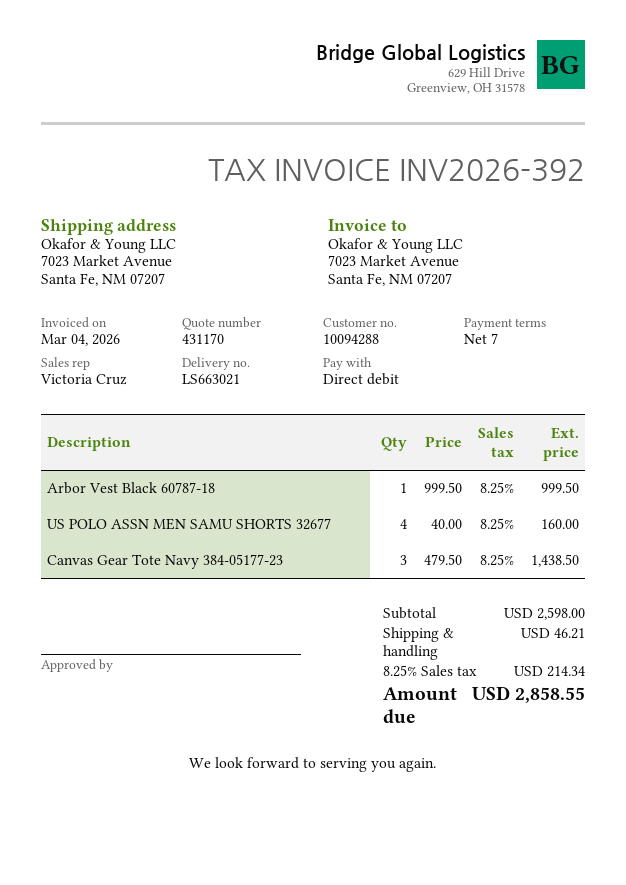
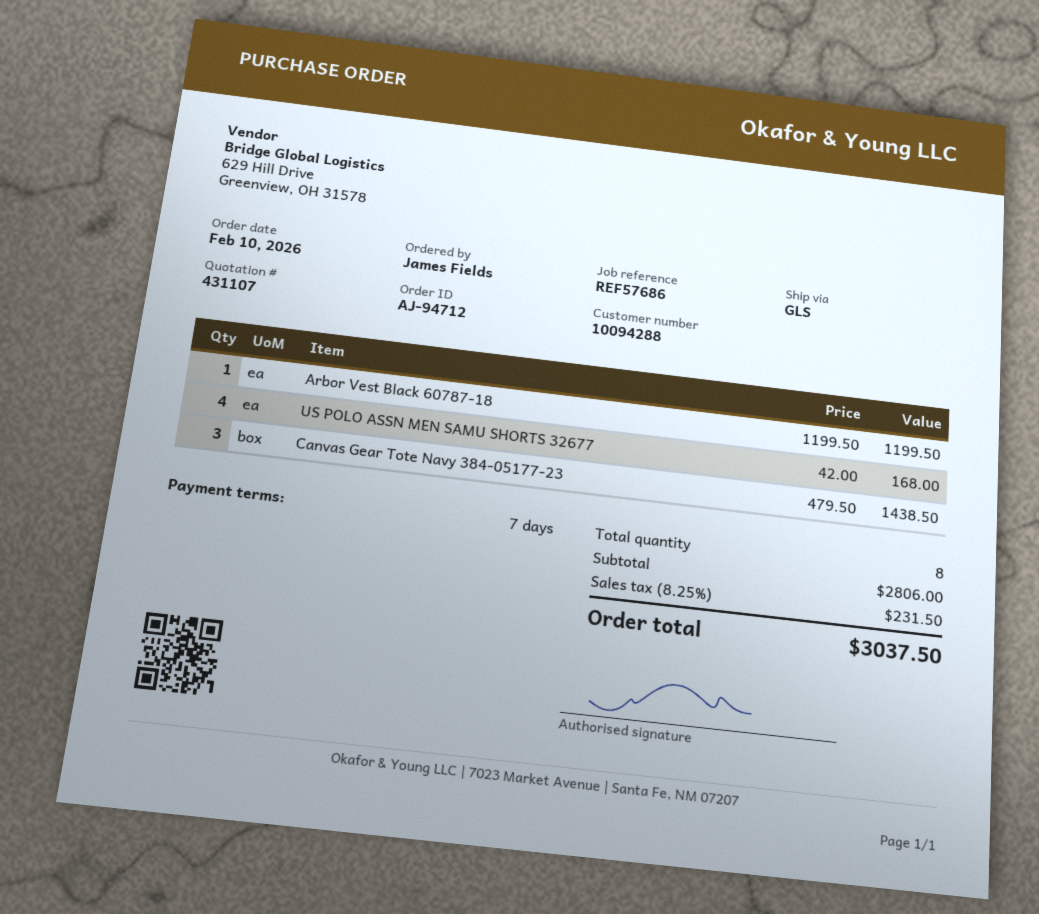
quote number: 431170 -> 431107
Arbor Vest Black 60787-18: 1 x 999.50 = 999.50 -> 1 x 1199.50 = 1199.50
US POLO ASSN MEN SAMU SHORTS 32677: 4 x 40.00 = 160.00 -> 4 x 42.00 = 168.00
subtotal: 2598.00 -> 2806.00
shipping: 46.21 -> none
tax: 8.25% = 214.34 -> 8.25% = 231.50
total: 2858.55 -> 3037.50

